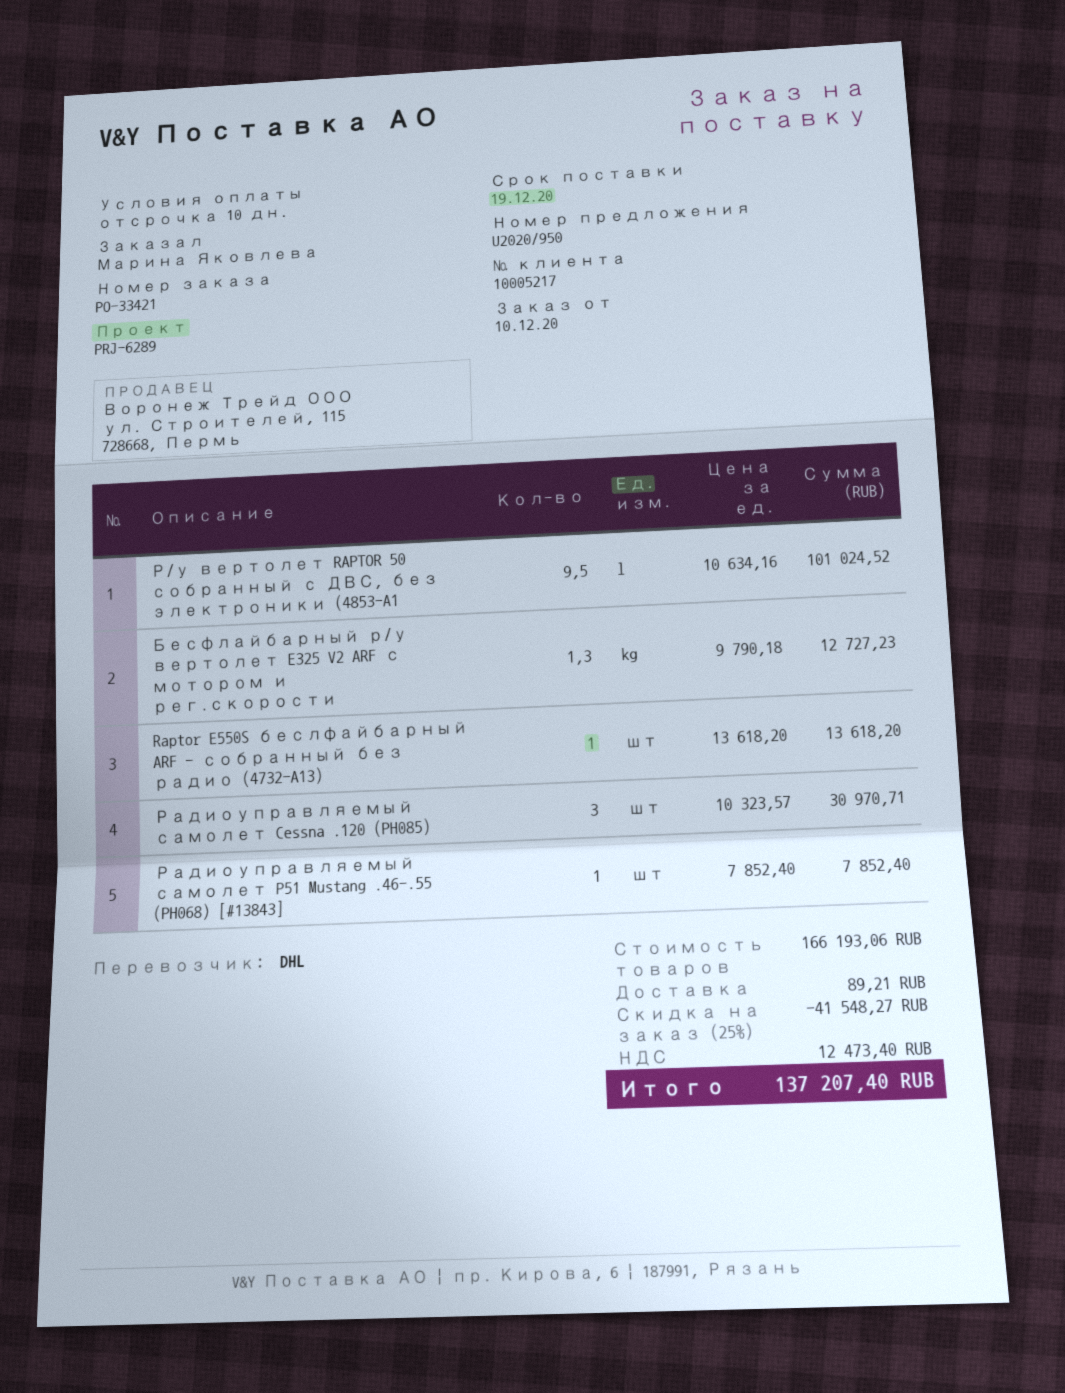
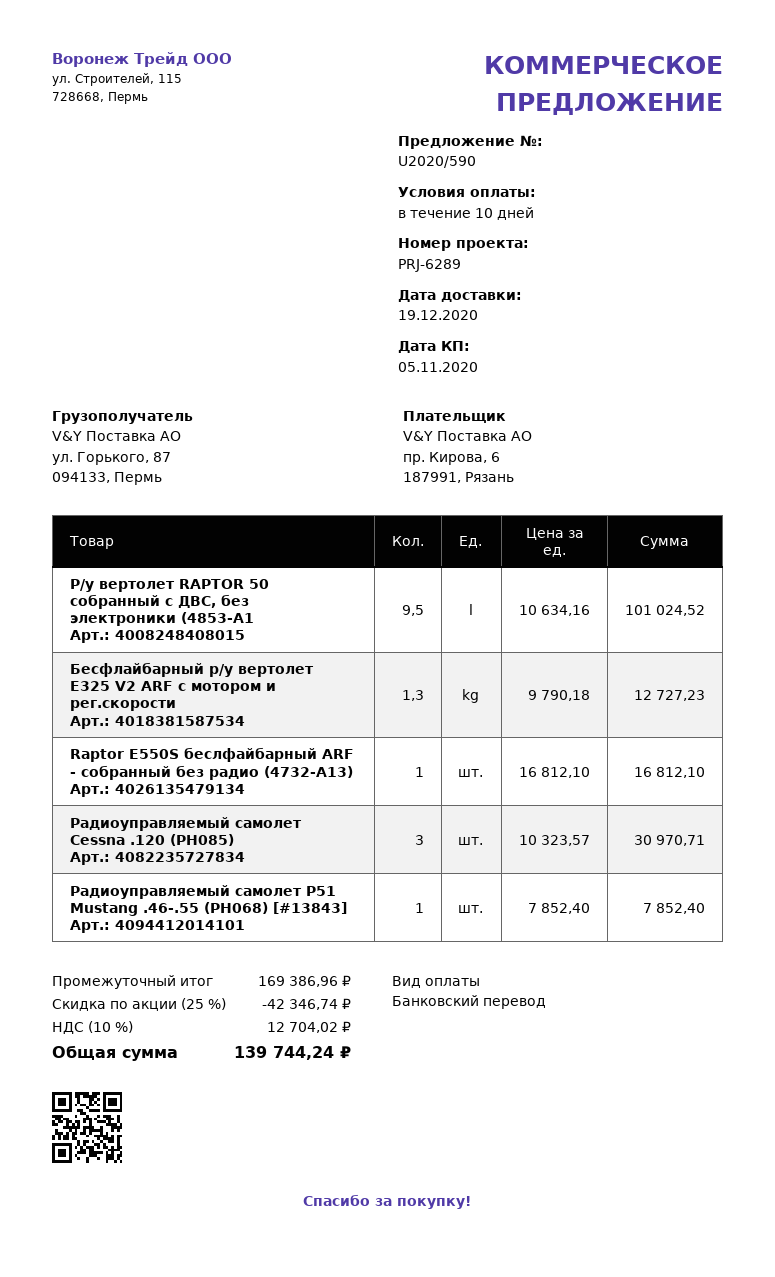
quote number: U2020/950 -> U2020/590
Raptor E550S беслфайбарный ARF - собранный без радио (4732-A13): 1 x 13618.20 = 13618.20 -> 1 x 16812.10 = 16812.10
subtotal: 166193.06 -> 169386.96
discount: 25% = 41548.27 -> 25% = 42346.74
shipping: 89.21 -> none
tax: 12473.40 -> 12704.02
total: 137207.40 -> 139744.24

